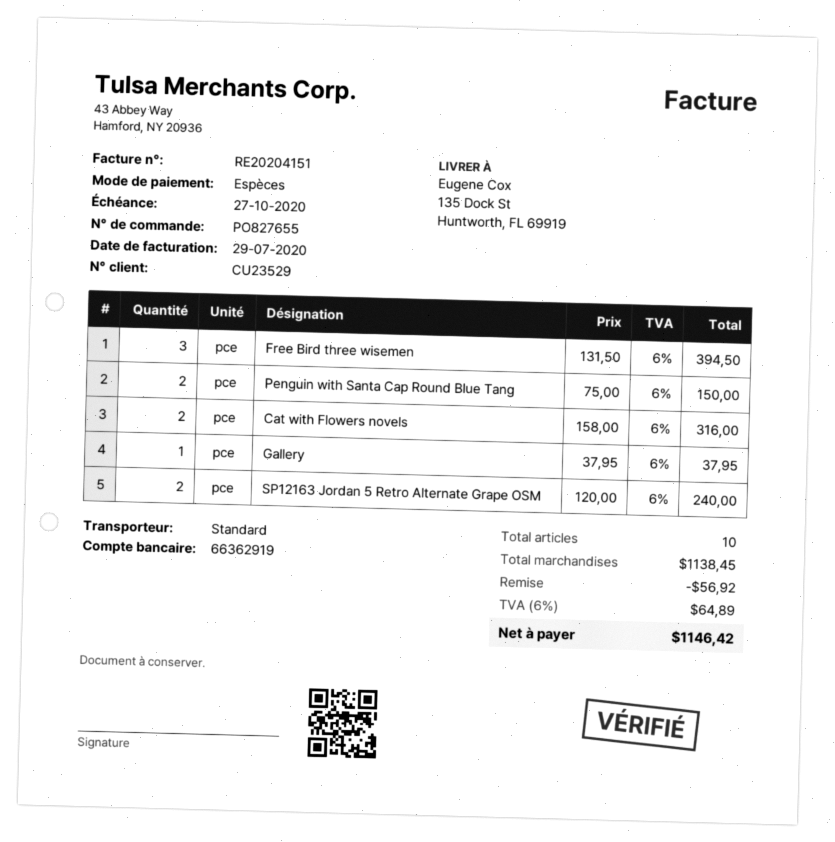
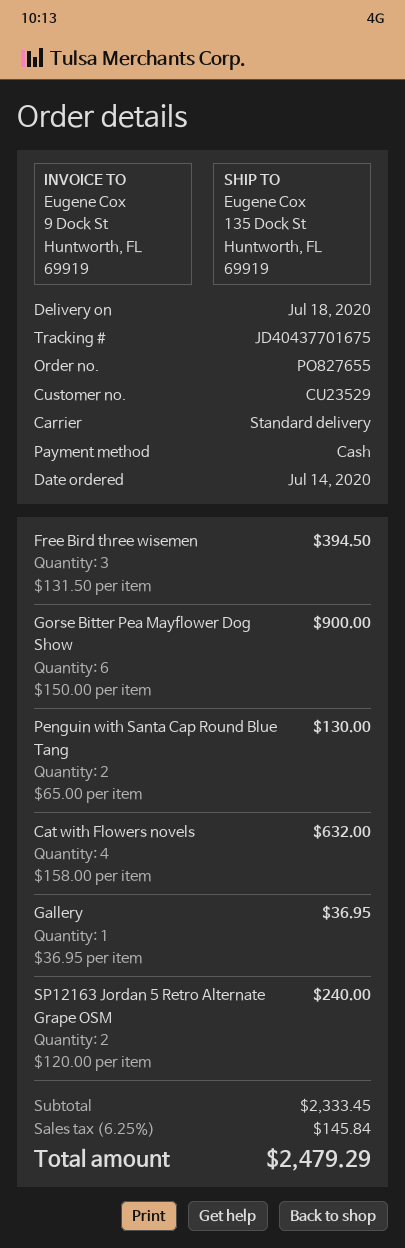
Penguin with Santa Cap Round Blue Tang: 2 x 75.00 = 150.00 -> 2 x 65.00 = 130.00
Cat with Flowers novels: 2 x 158.00 = 316.00 -> 4 x 158.00 = 632.00
Gallery: 1 x 37.95 = 37.95 -> 1 x 36.95 = 36.95
Gorse Bitter Pea Mayflower Dog Show: none -> 6 x 150.00 = 900.00
subtotal: 1138.45 -> 2333.45
discount: 56.92 -> none
tax: 6% = 64.89 -> 6.25% = 145.84
total: 1146.42 -> 2479.29

